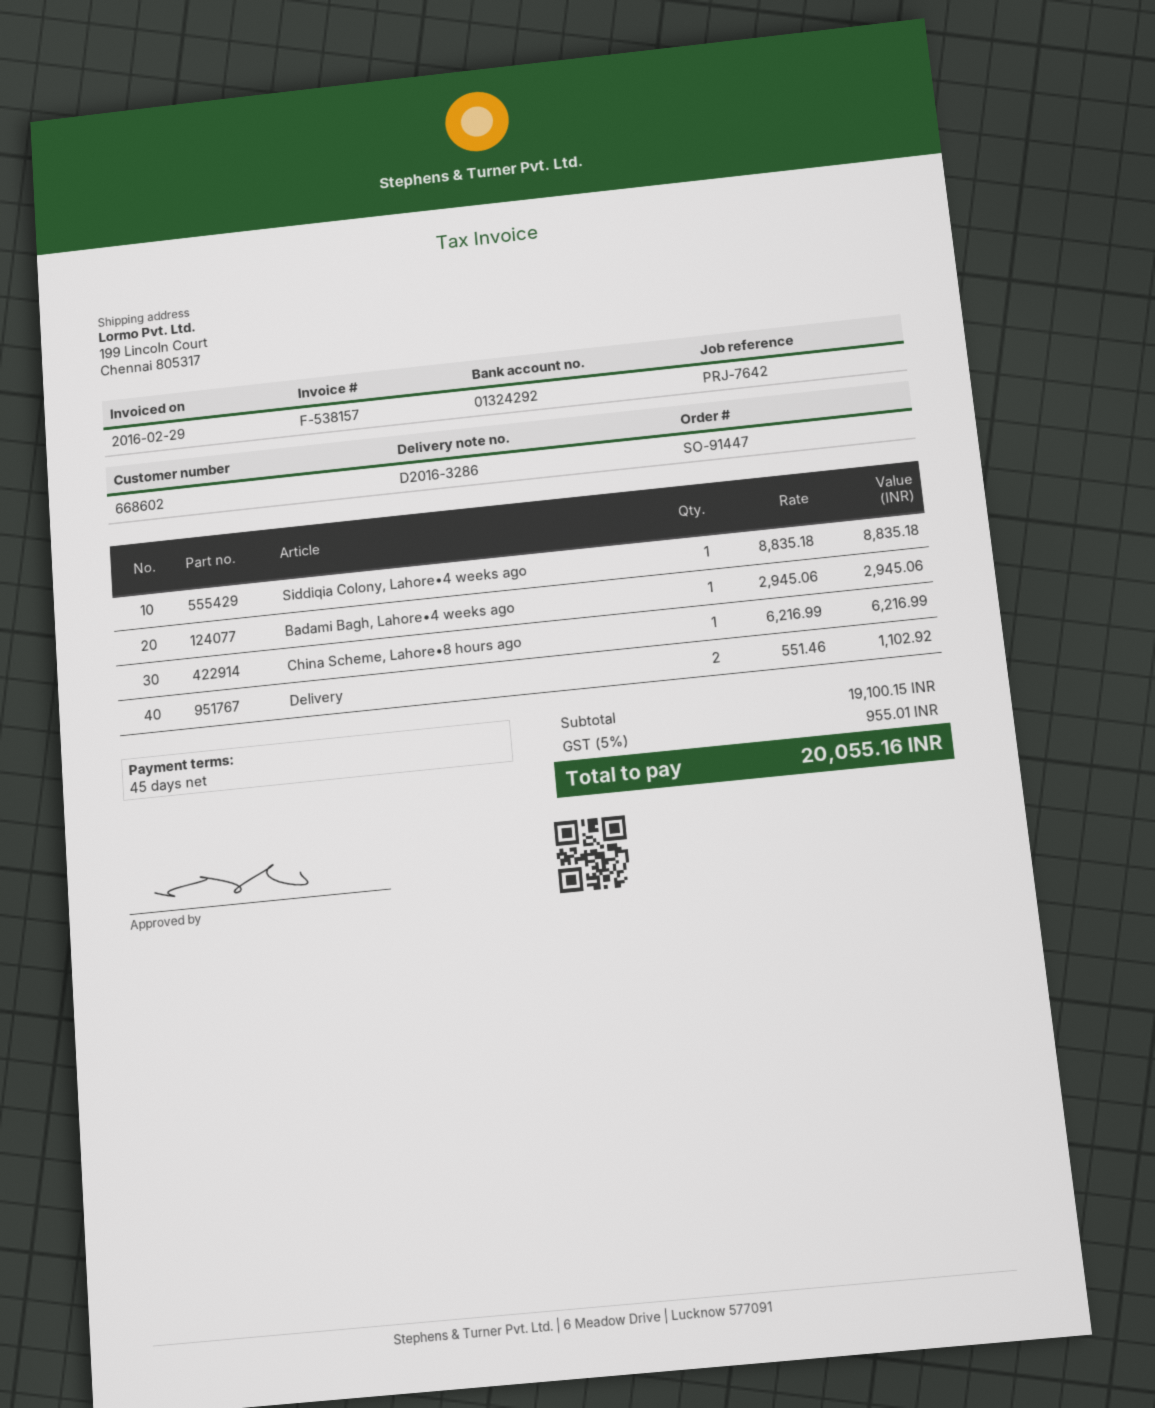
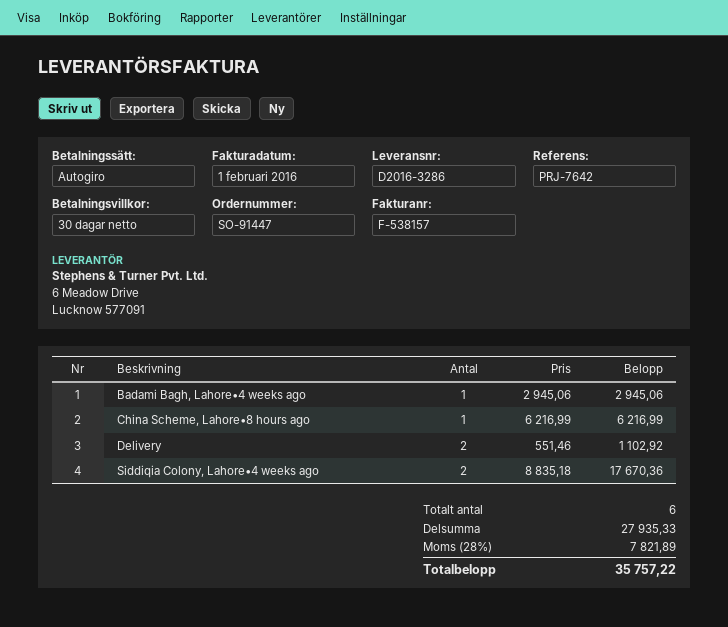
invoice date: 2016-02-29 -> 2016-02-01
payment terms: 45 days -> 30 days
Siddiqia Colony, Lahore•4 weeks ago: 1 x 8835.18 = 8835.18 -> 2 x 8835.18 = 17670.36
subtotal: 19100.15 -> 27935.33
tax: 5% = 955.01 -> 28% = 7821.89
total: 20055.16 -> 35757.22

